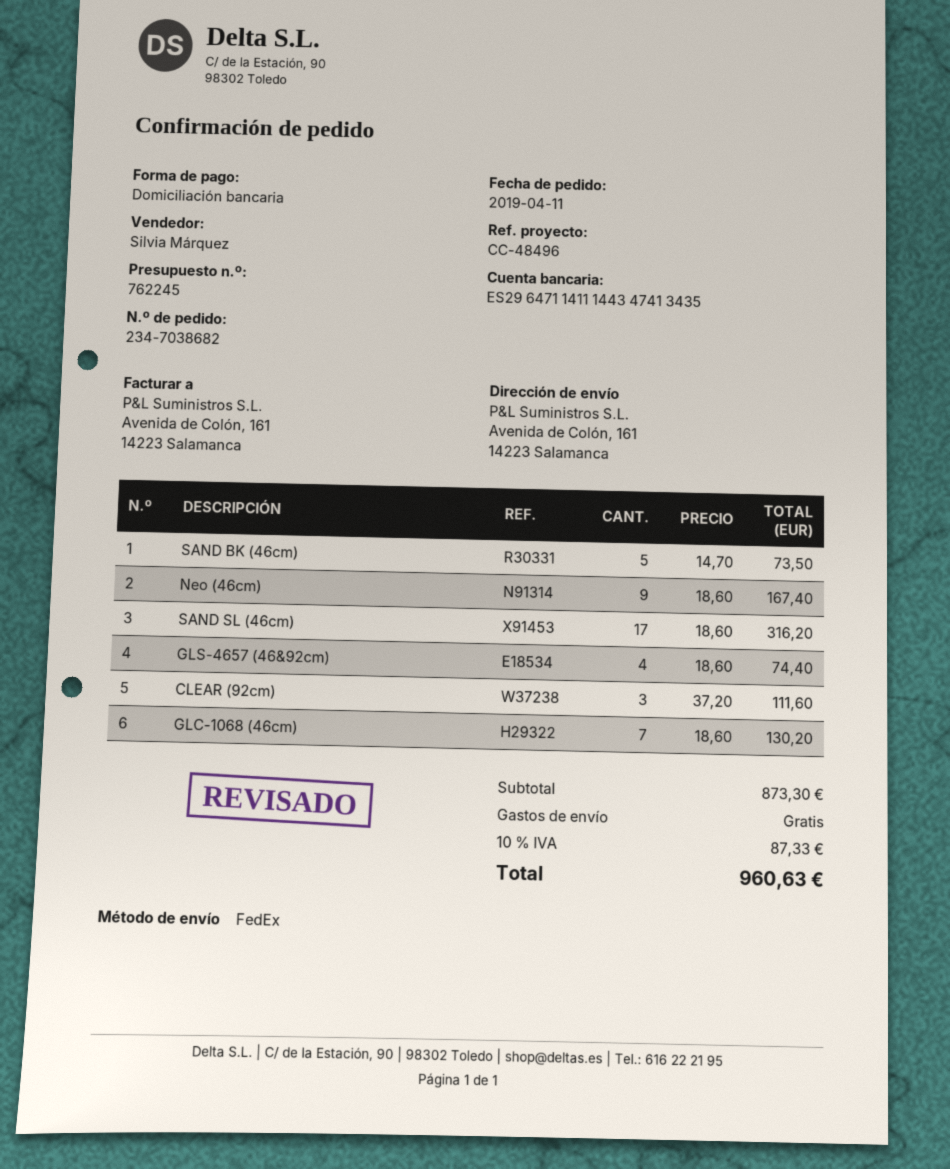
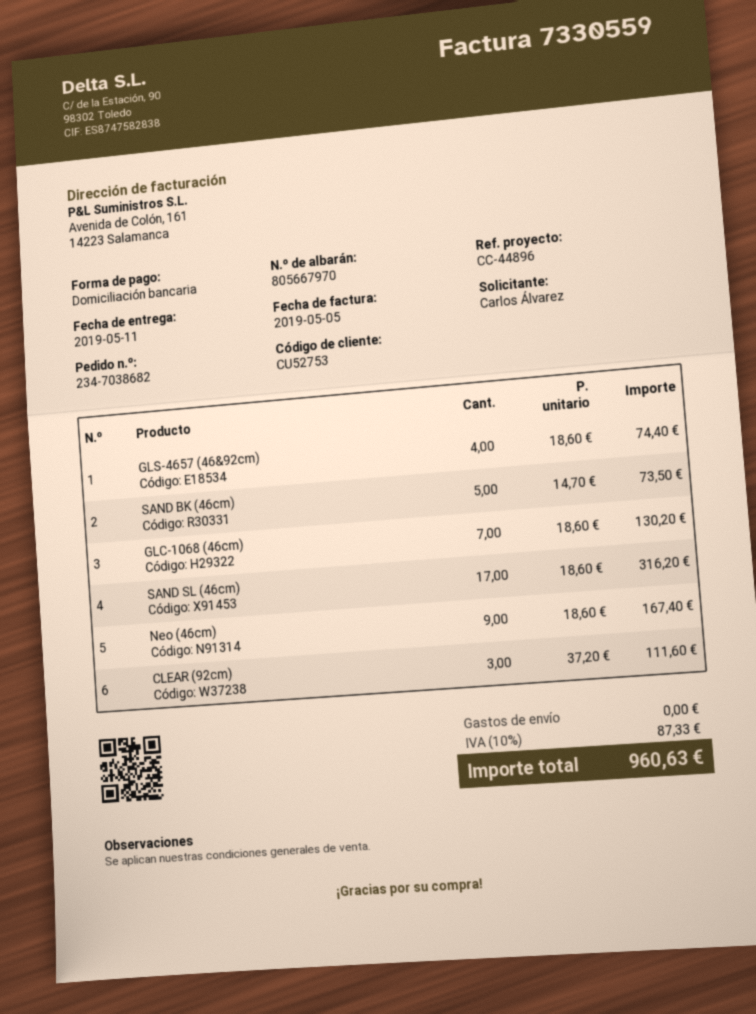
reference: CC-48496 -> CC-44896

